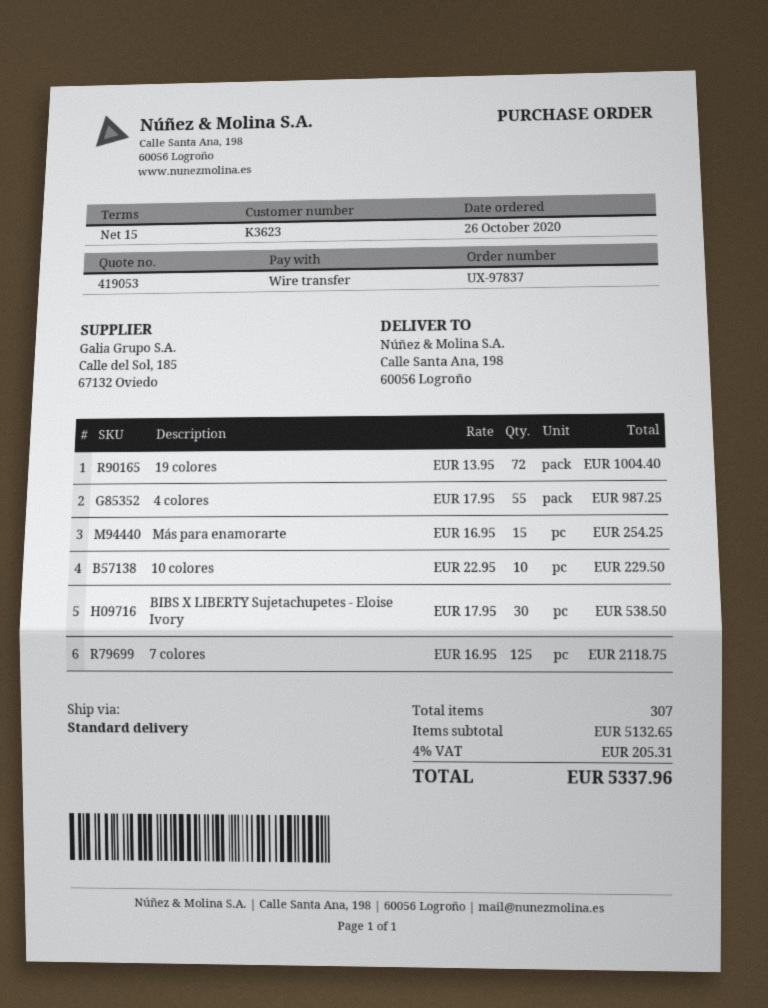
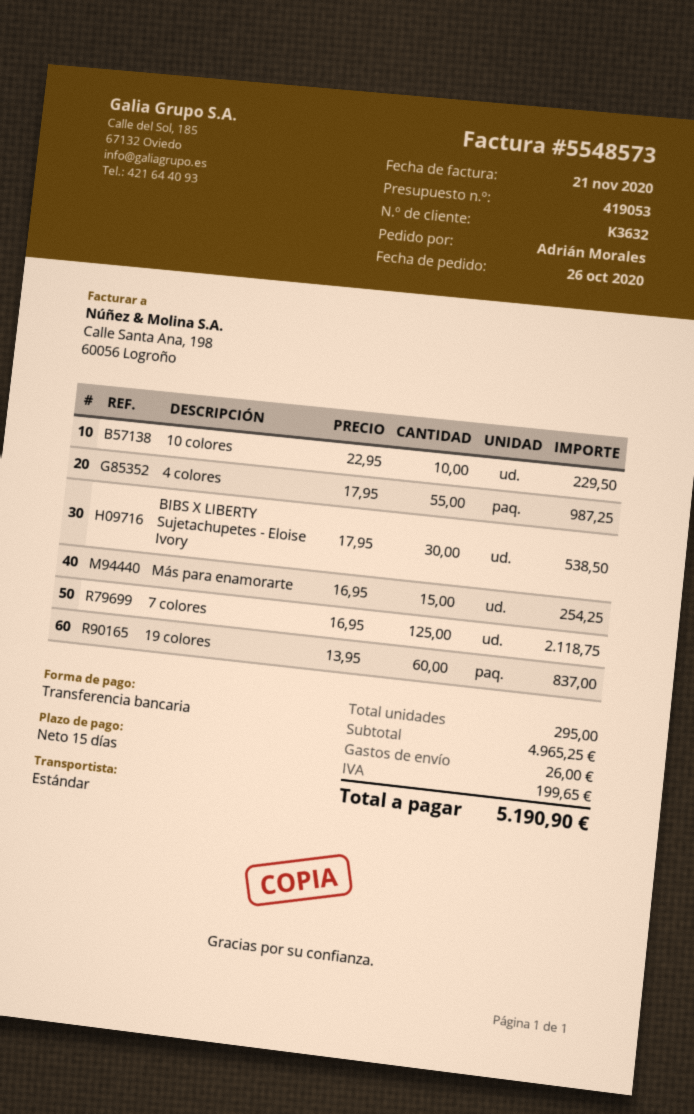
customer number: K3623 -> K3632
19 colores: 72 x 13.95 = 1004.40 -> 60 x 13.95 = 837.00
total quantity: 307 -> 295
subtotal: 5132.65 -> 4965.25
shipping: none -> 26.00
tax: 205.31 -> 199.65
total: 5337.96 -> 5190.90

